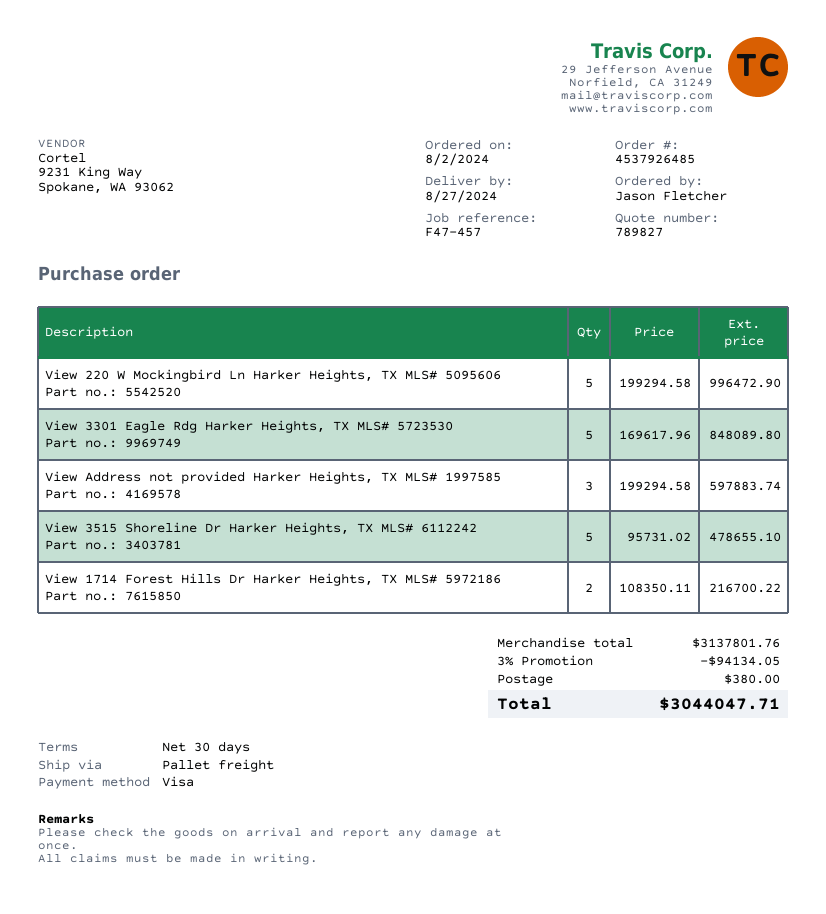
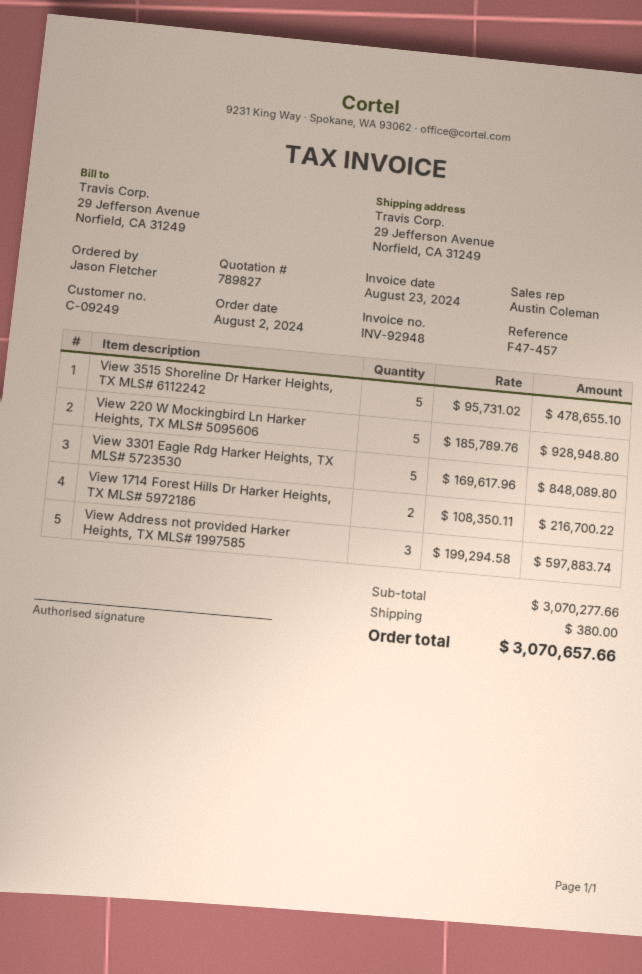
View 220 W Mockingbird Ln Harker Heights, TX MLS# 5095606: 5 x 199294.58 = 996472.90 -> 5 x 185789.76 = 928948.80
subtotal: 3137801.76 -> 3070277.66
discount: 3% = 94134.05 -> none
total: 3044047.71 -> 3070657.66

